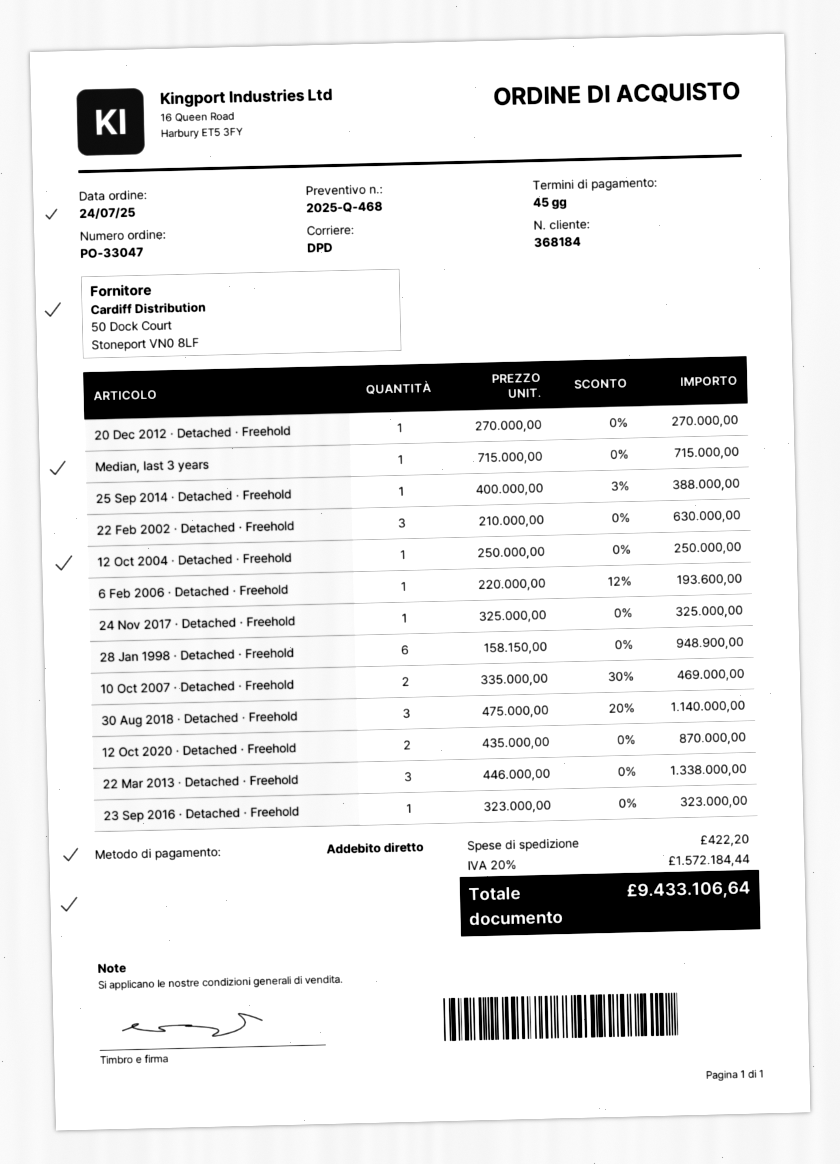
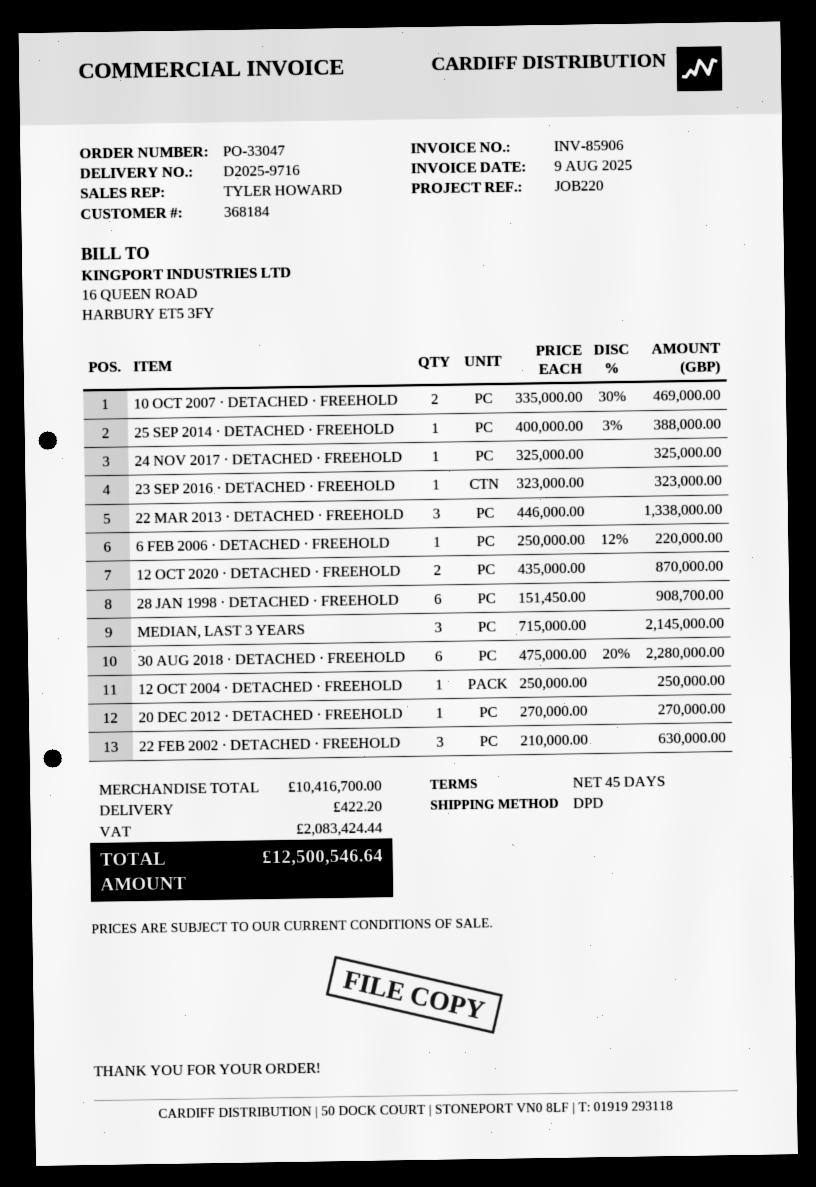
Median, last 3 years: 1 x 715000.00 = 715000.00 -> 3 x 715000.00 = 2145000.00
6 Feb 2006 · Detached · Freehold: 1 x 220000.00 - 12% = 193600.00 -> 1 x 250000.00 - 12% = 220000.00
28 Jan 1998 · Detached · Freehold: 6 x 158150.00 = 948900.00 -> 6 x 151450.00 = 908700.00
30 Aug 2018 · Detached · Freehold: 3 x 475000.00 - 20% = 1140000.00 -> 6 x 475000.00 - 20% = 2280000.00
tax: 1572184.44 -> 2083424.44
total: 9433106.64 -> 12500546.64

